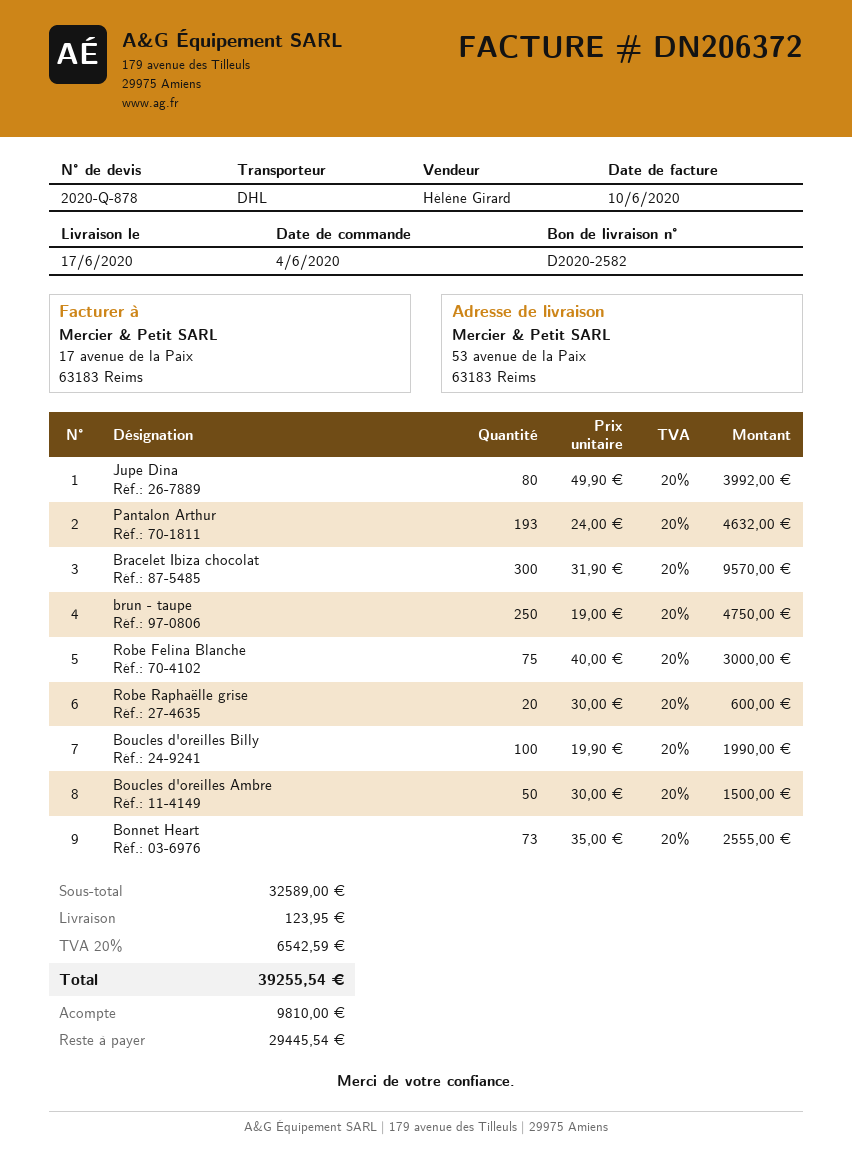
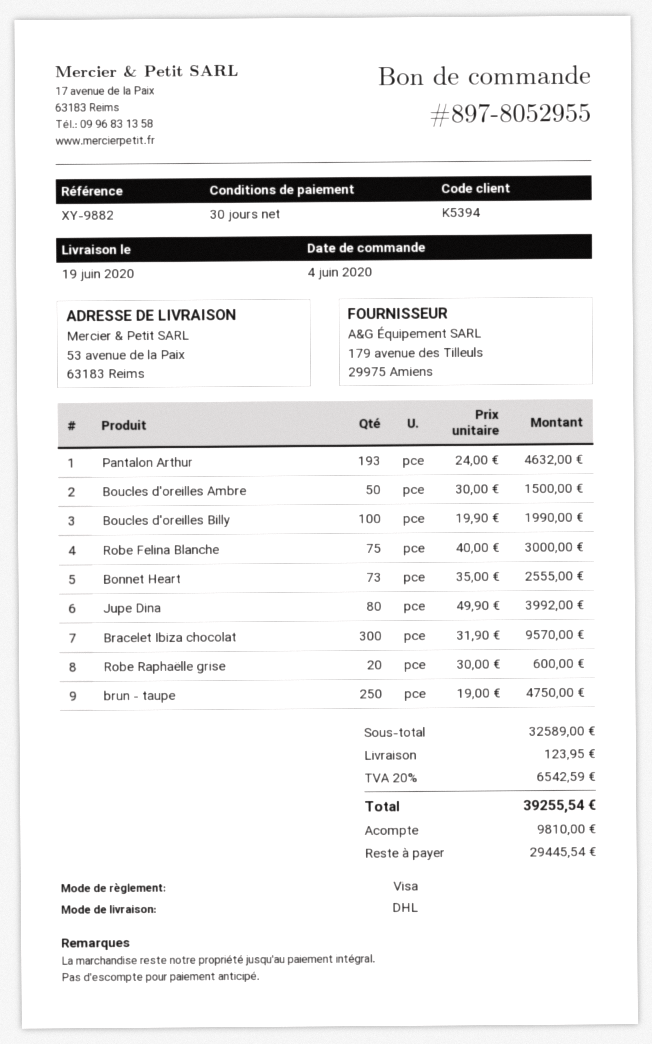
delivery date: 2020-06-17 -> 2020-06-19

